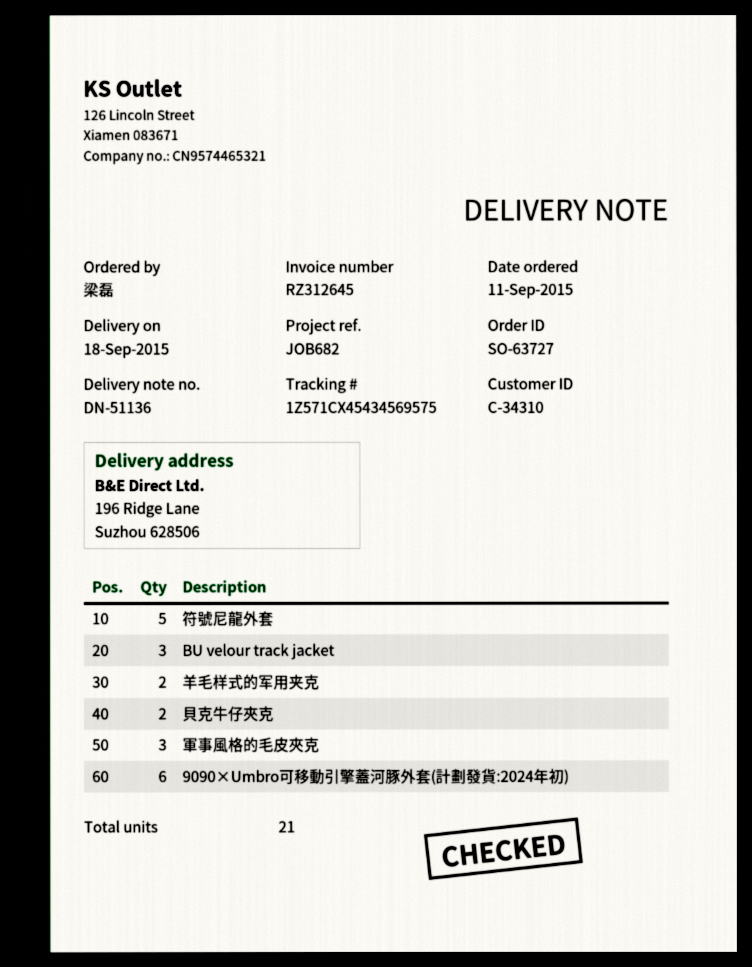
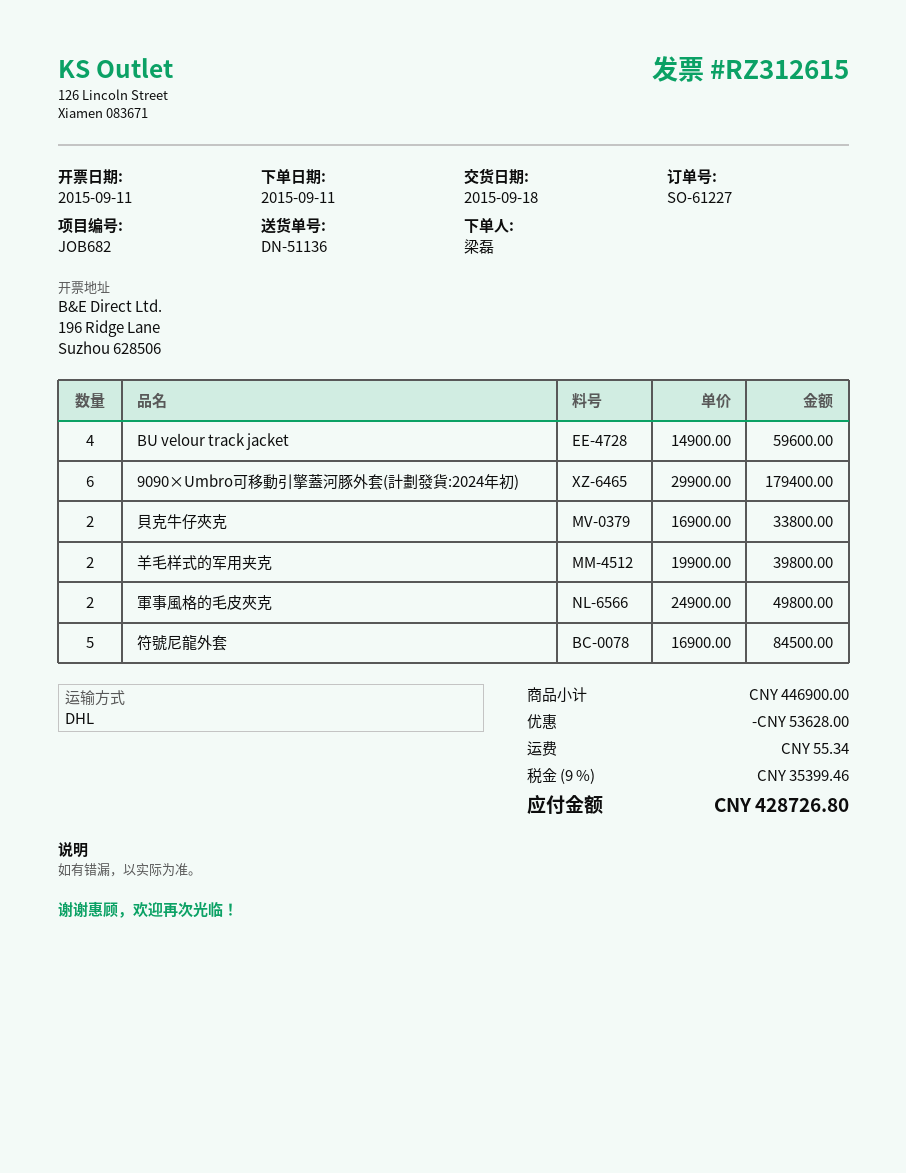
order number: SO-63727 -> SO-61227
invoice number: RZ312645 -> RZ312615
BU velour track jacket: 3 -> 4
軍事風格的毛皮夾克: 3 -> 2

